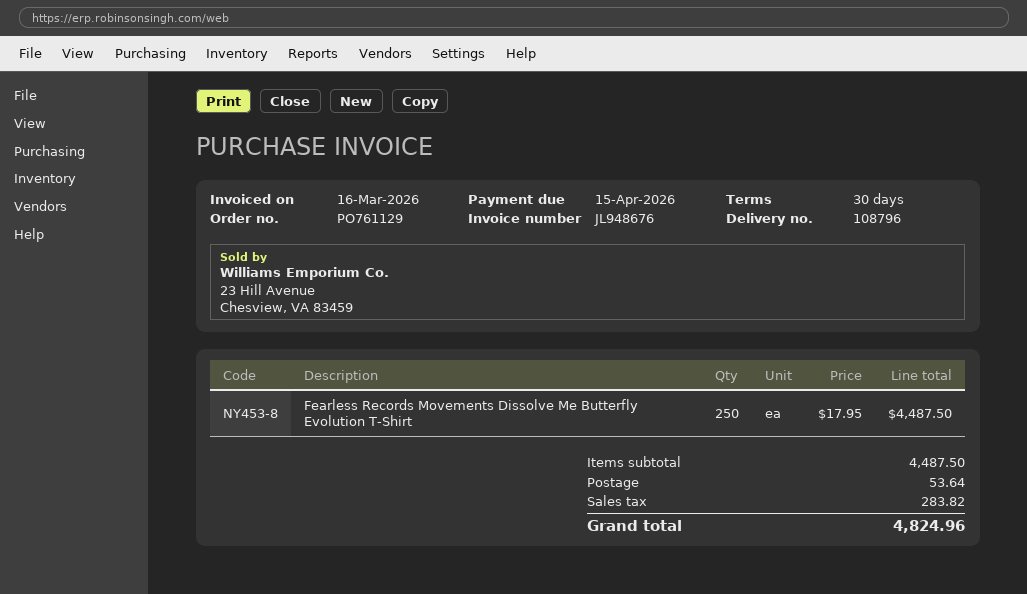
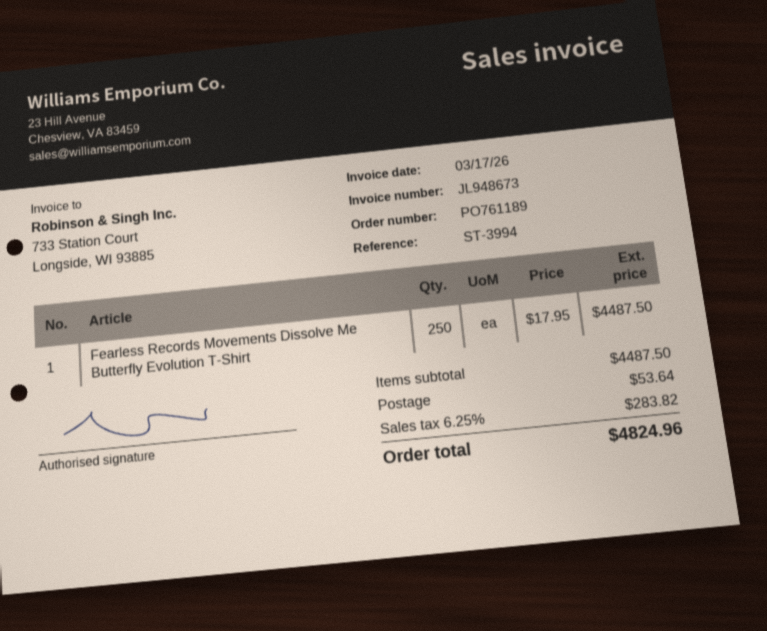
order number: PO761129 -> PO761189
invoice number: JL948676 -> JL948673
invoice date: 2026-03-16 -> 2026-03-17

